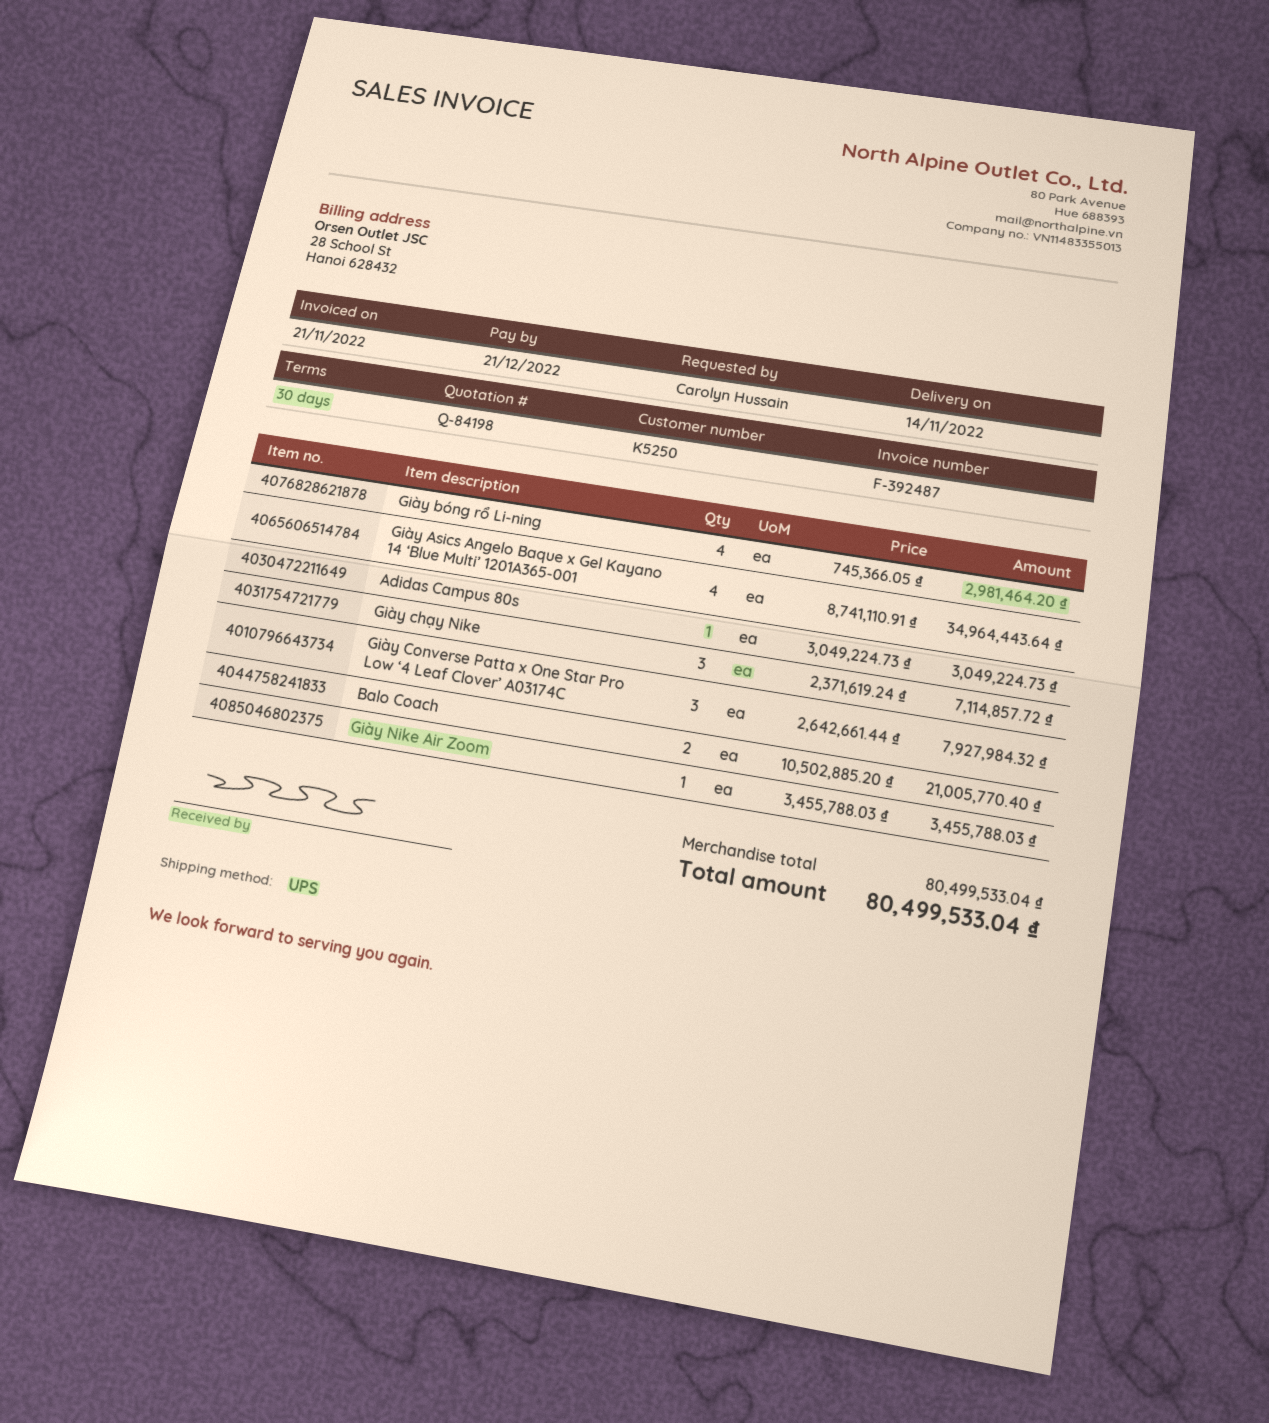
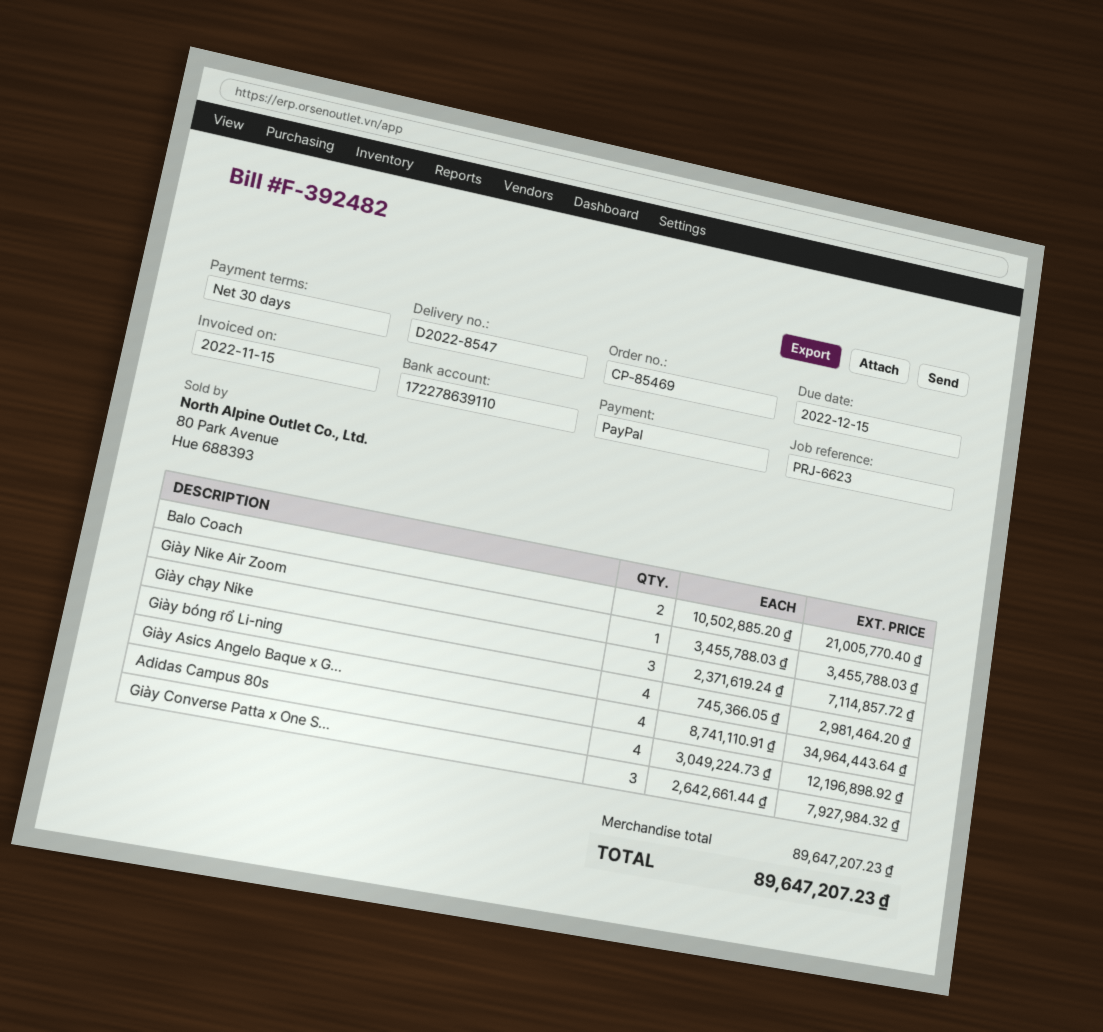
invoice number: F-392487 -> F-392482
invoice date: 2022-11-21 -> 2022-11-15
due date: 2022-12-21 -> 2022-12-15
Adidas Campus 80s: 1 x 3049224.73 = 3049224.73 -> 4 x 3049224.73 = 12196898.92
subtotal: 80499533.04 -> 89647207.23
total: 80499533.04 -> 89647207.23

